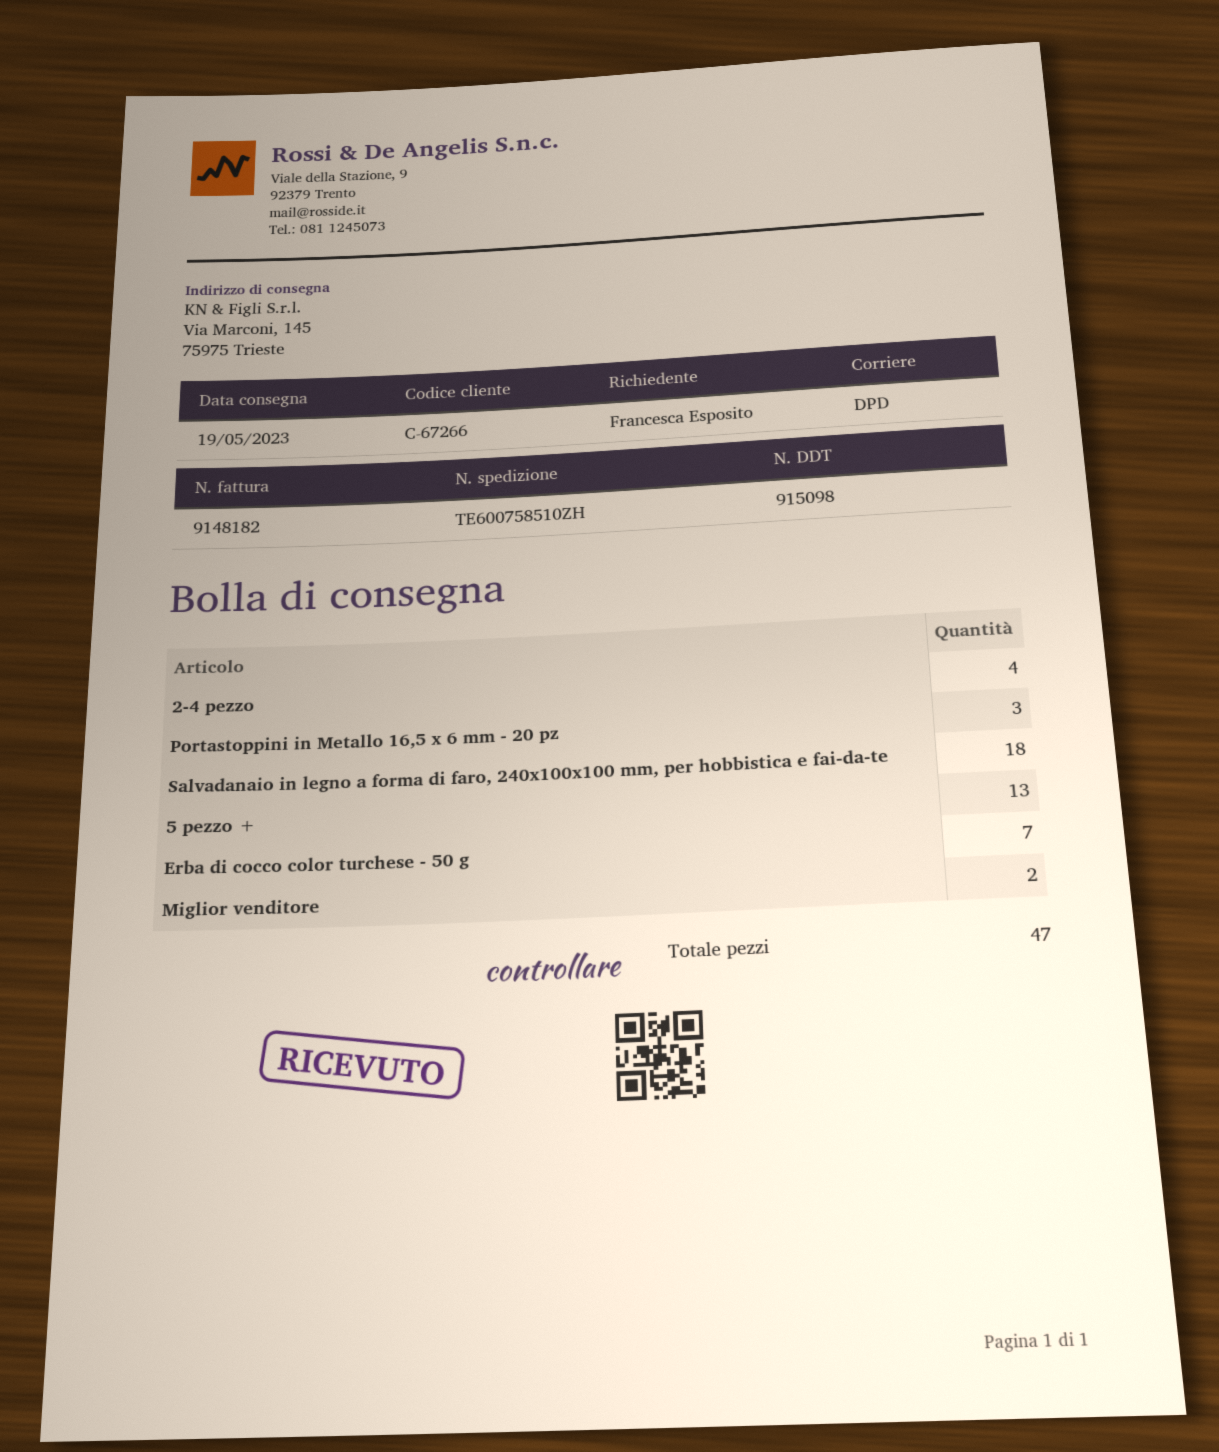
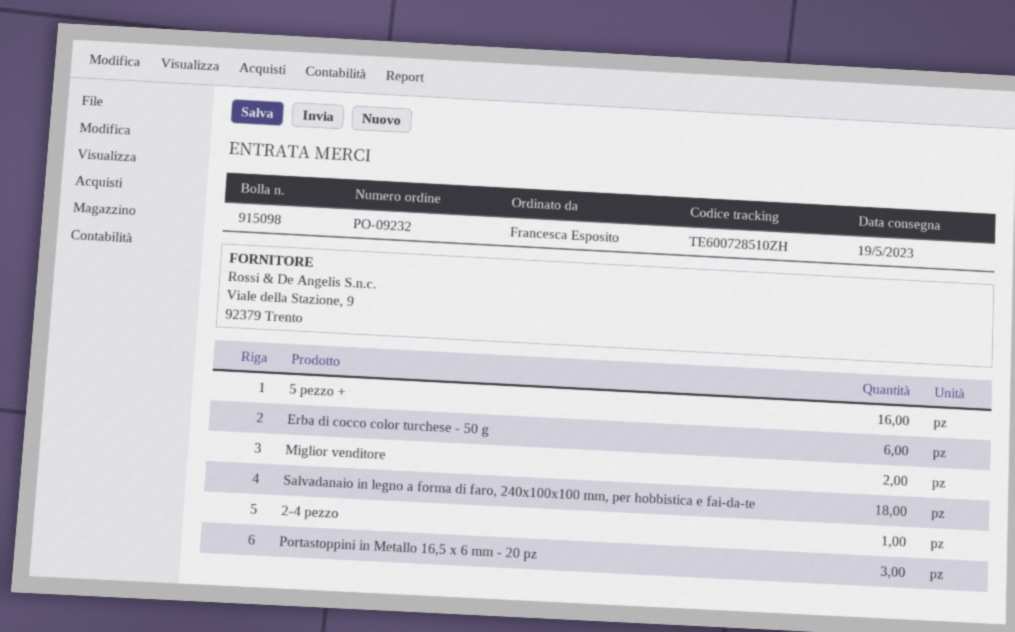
tracking number: TE600758510ZH -> TE600728510ZH
2-4 pezzo: 4 -> 1
5 pezzo +: 13 -> 16
Erba di cocco color turchese - 50 g: 7 -> 6

